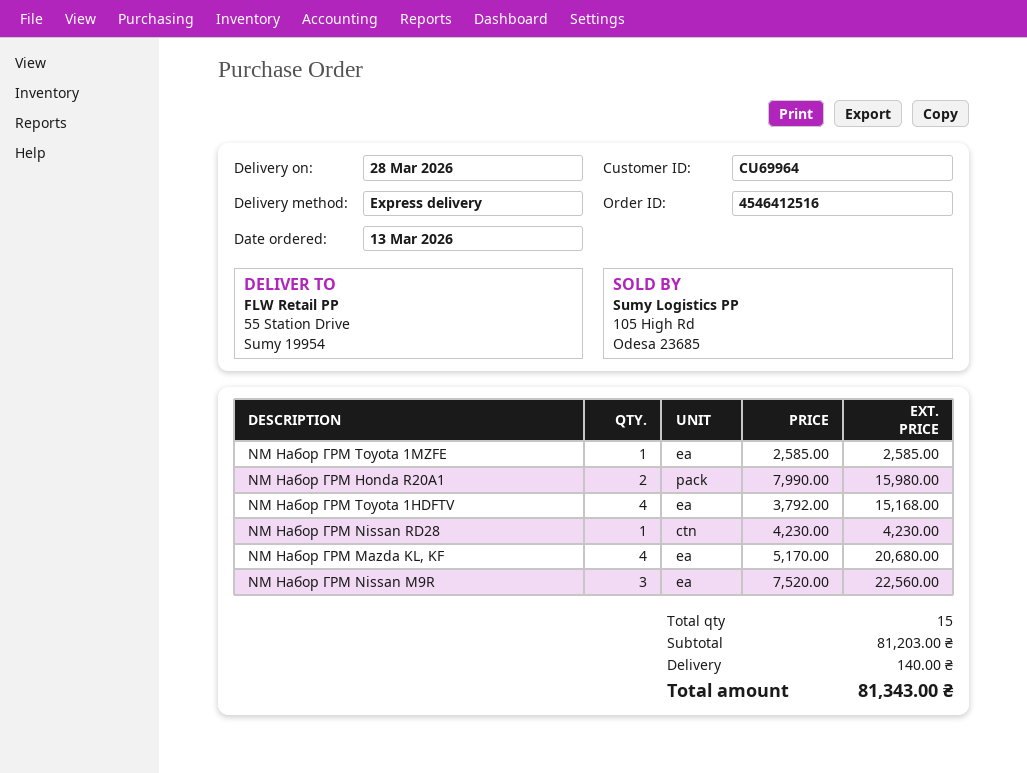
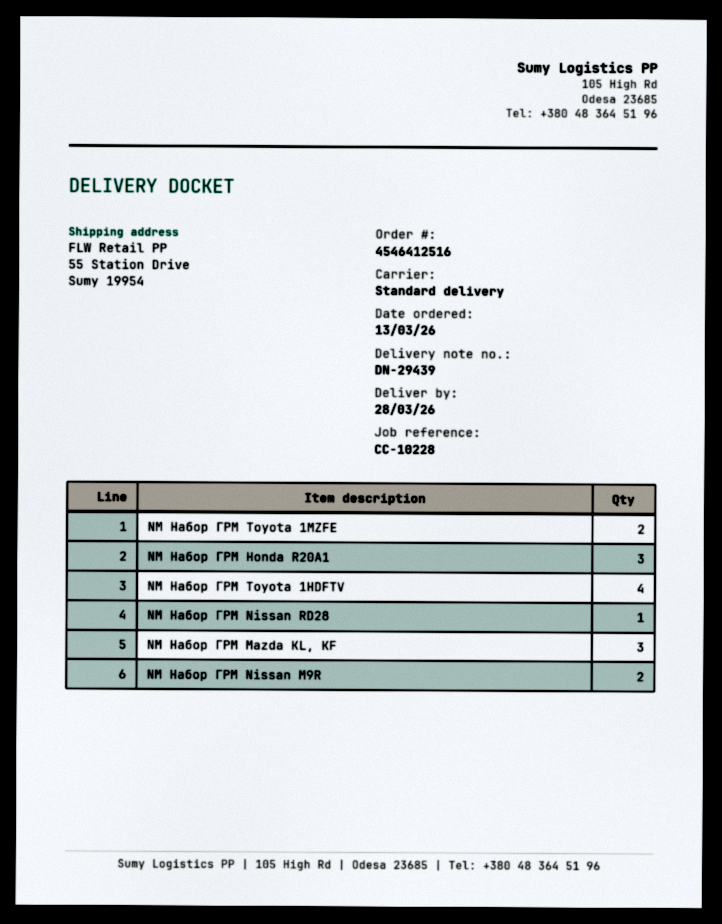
shipping method: express -> standard
NM Набор ГРМ Toyota 1MZFE: 1 -> 2
NM Набор ГРМ Honda R20A1: 2 -> 3
NM Набор ГРМ Mazda KL, KF: 4 -> 3
NM Набор ГРМ Nissan M9R: 3 -> 2

